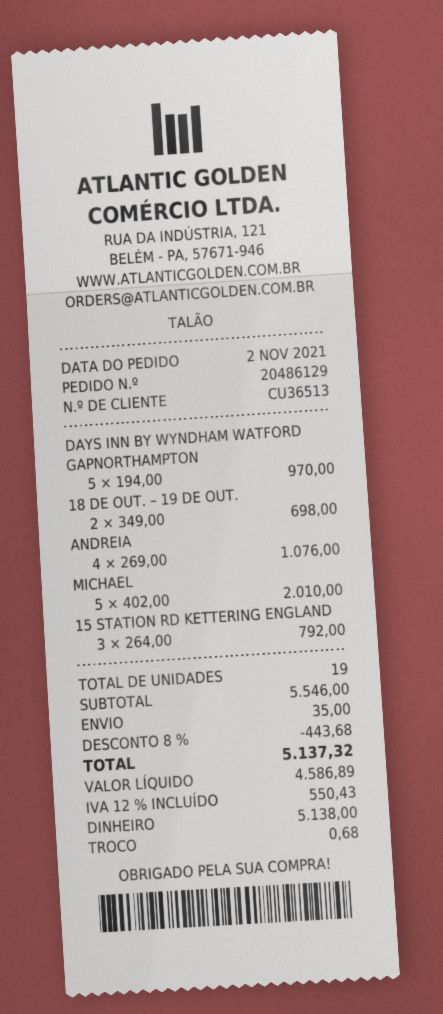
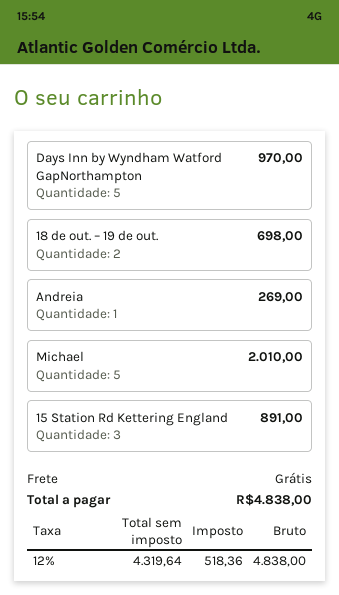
ANDREIA: 4 for 1076.00 -> 1 for 269.00
15 STATION RD KETTERING ENGLAND: 3 for 792.00 -> 3 for 891.00
discount: 8% = 443.68 -> none
shipping: 35.00 -> 0.00
net: 4586.89 -> 4319.64
tax: 12% = 550.43 -> 12% = 518.36
total: 5137.32 -> 4838.00

